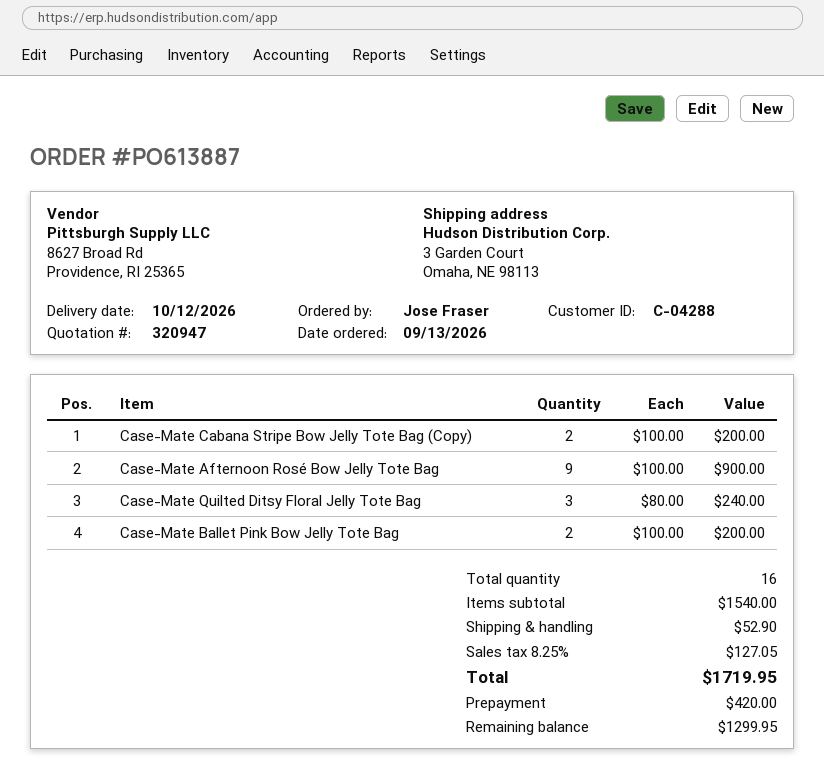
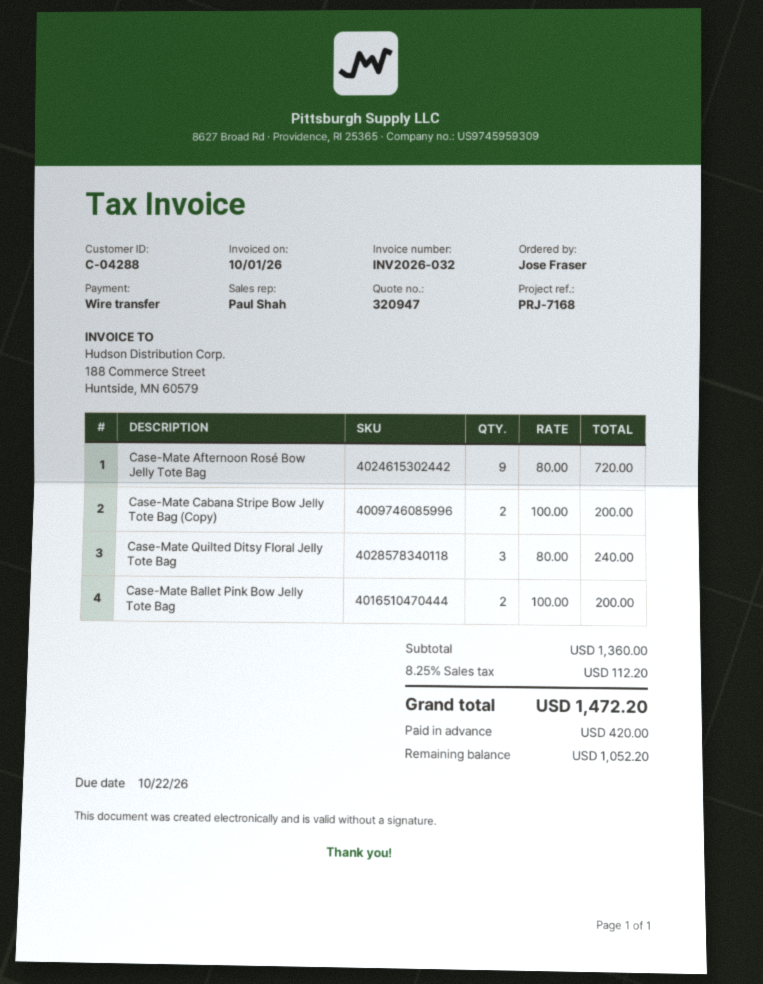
Case-Mate Afternoon Rosé Bow Jelly Tote Bag: 9 x 100.00 = 900.00 -> 9 x 80.00 = 720.00
subtotal: 1540.00 -> 1360.00
shipping: 52.90 -> none
tax: 8.25% = 127.05 -> 8.25% = 112.20
total: 1719.95 -> 1472.20
balance: 1299.95 -> 1052.20

